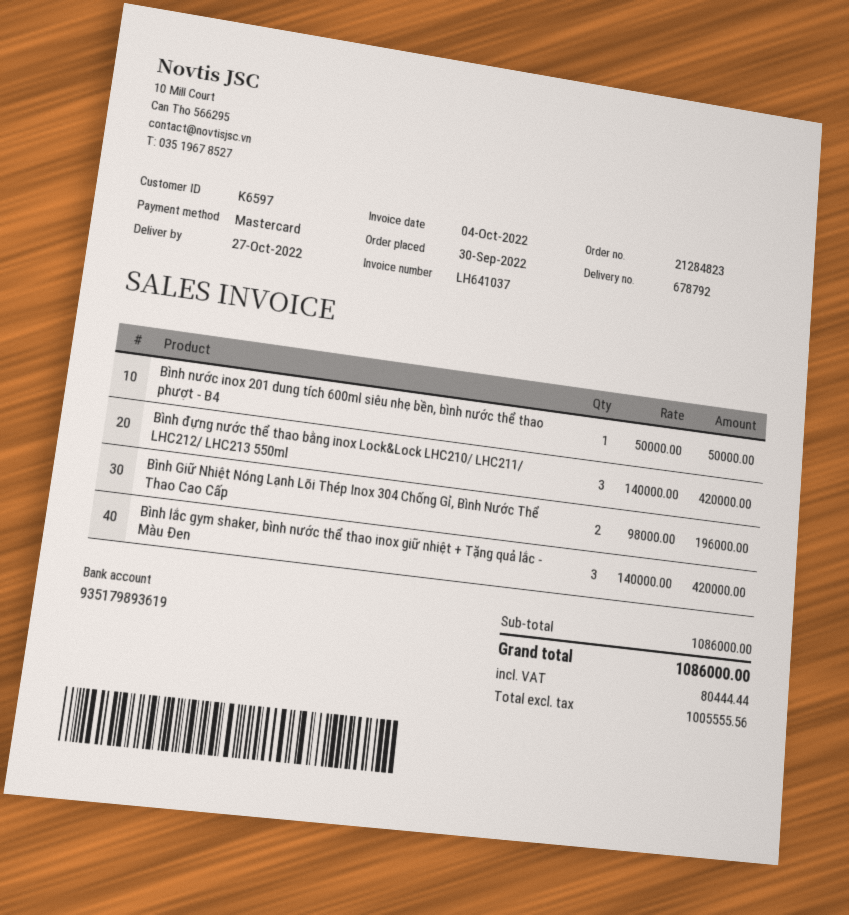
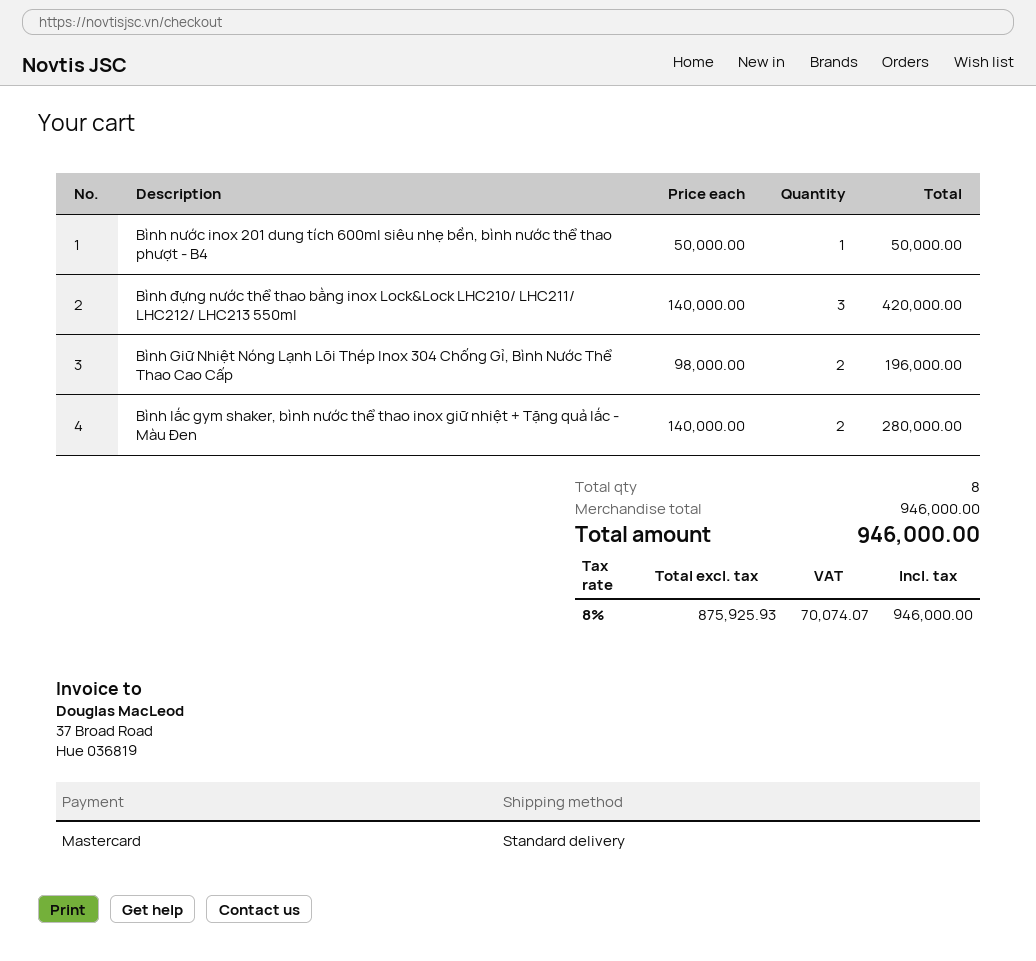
Bình lắc gym shaker, bình nước thể thao inox giữ nhiệt + Tặng quả lắc - Màu Đen: 3 x 140000.00 = 420000.00 -> 2 x 140000.00 = 280000.00
subtotal: 1086000.00 -> 946000.00
net: 1005555.56 -> 875925.93
tax: 80444.44 -> 70074.07
total: 1086000.00 -> 946000.00

